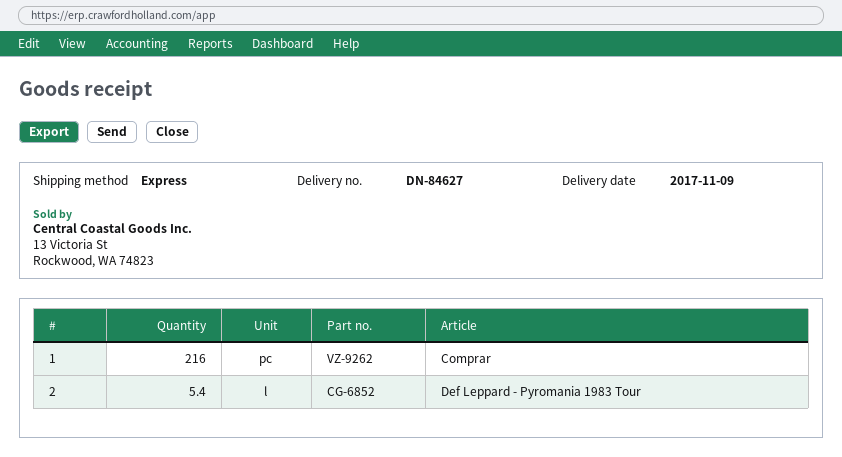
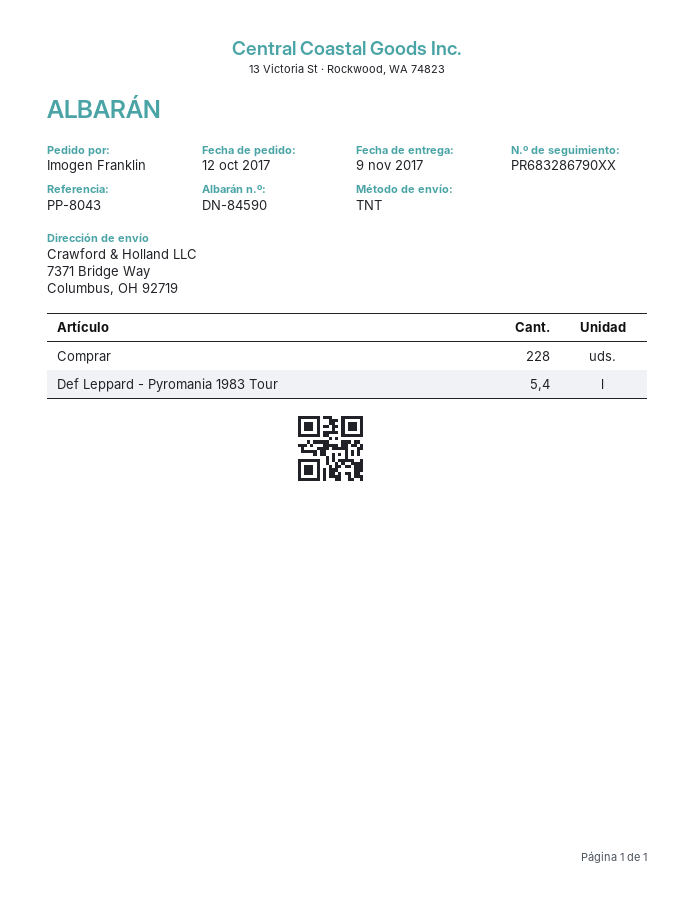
delivery note number: DN-84627 -> DN-84590
shipping method: express -> TNT
Comprar: 216 -> 228

